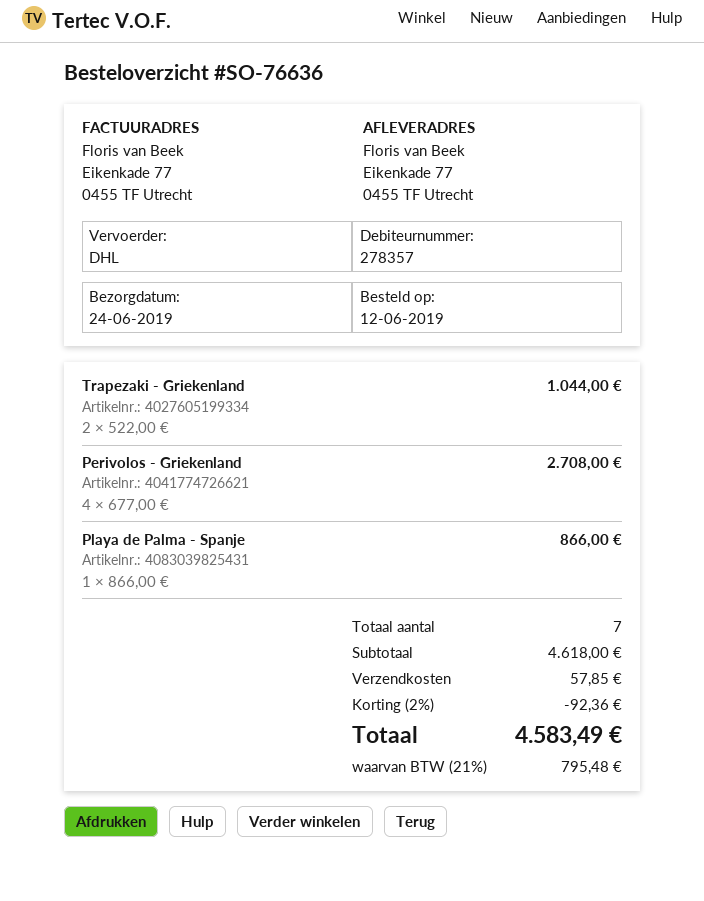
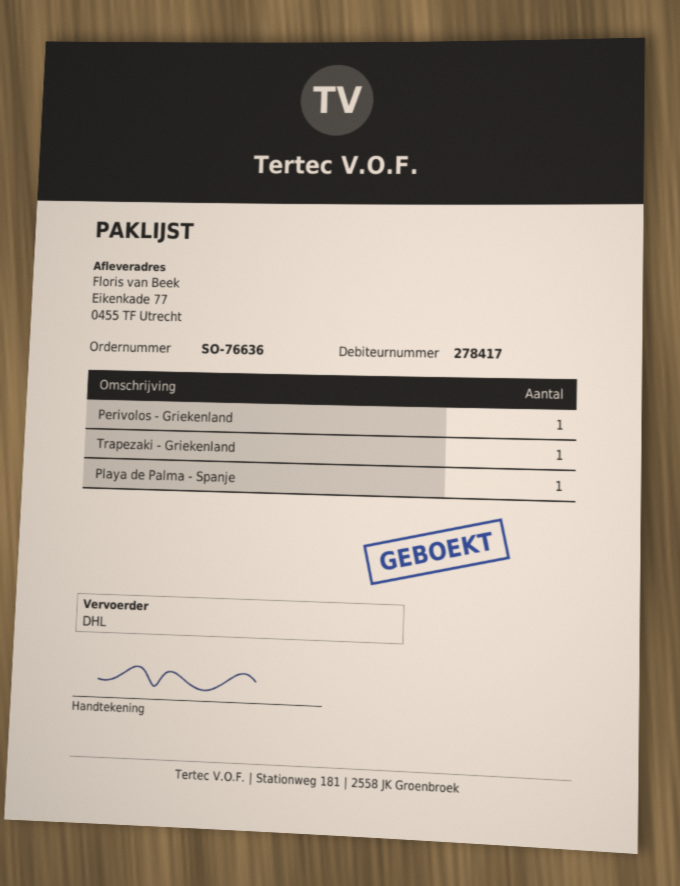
customer number: 278357 -> 278417
Trapezaki - Griekenland: 2 -> 1
Perivolos - Griekenland: 4 -> 1

